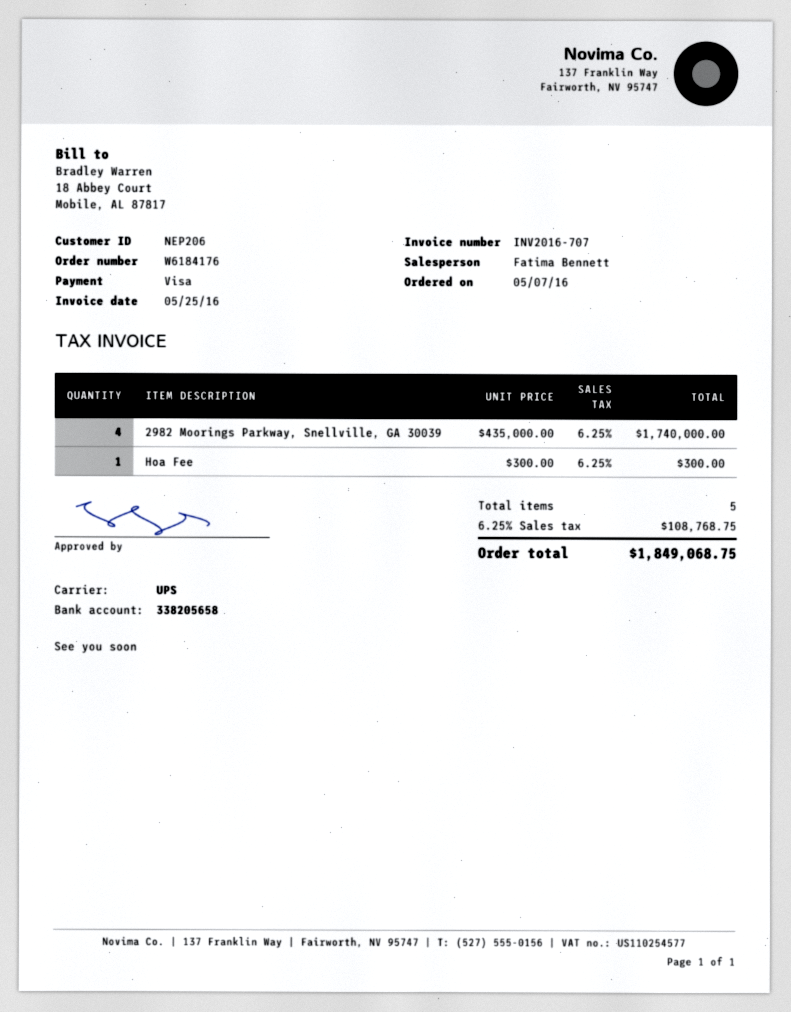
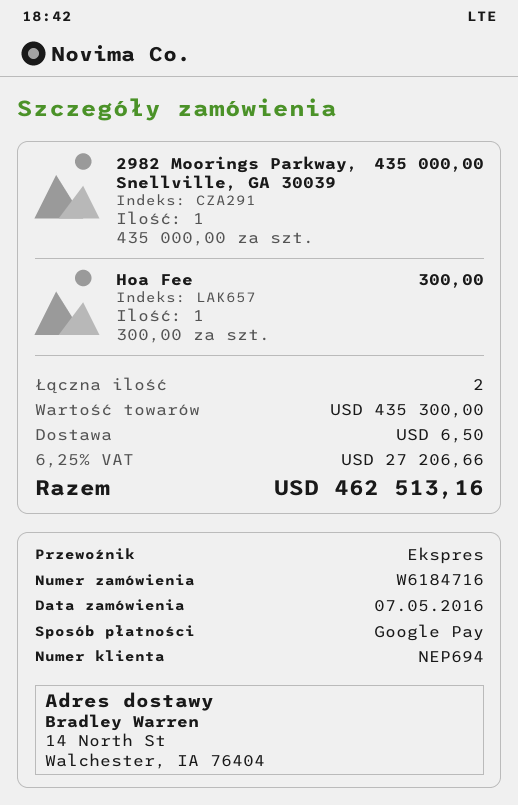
order number: W6184176 -> W6184716
customer number: NEP206 -> NEP694
payment method: Visa -> Google Pay
shipping method: UPS -> express
2982 Moorings Parkway, Snellville, GA 30039: 4 x 435000.00 = 1740000.00 -> 1 x 435000.00 = 435000.00
total quantity: 5 -> 2
shipping: none -> 6.50
tax: 6.25% = 108768.75 -> 6.25% = 27206.66
total: 1849068.75 -> 462513.16

